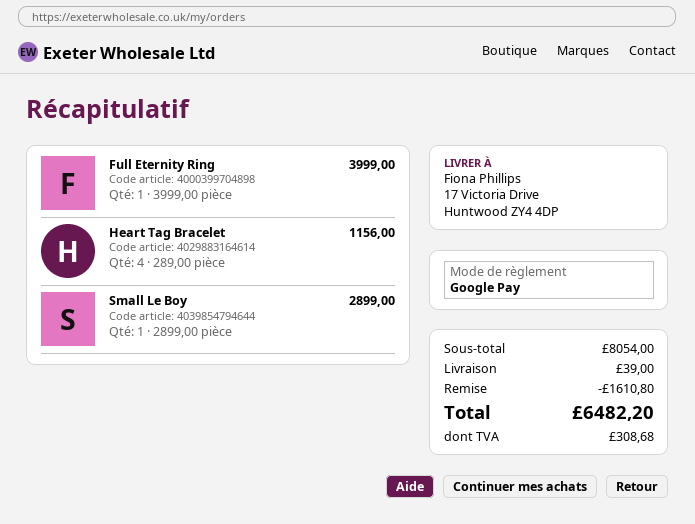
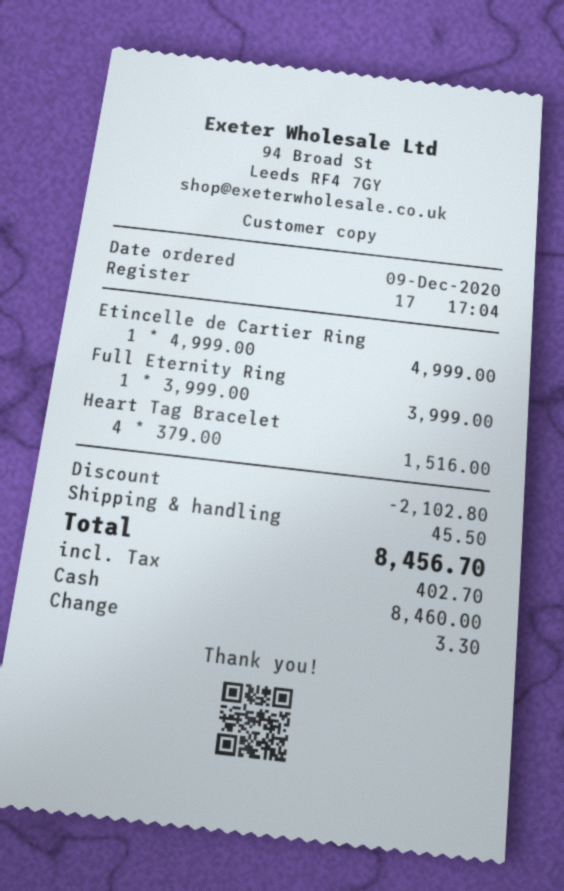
payment method: Google Pay -> cash
Heart Tag Bracelet: 4 x 289.00 = 1156.00 -> 4 x 379.00 = 1516.00
Small Le Boy: 1 x 2899.00 = 2899.00 -> none
Etincelle de Cartier Ring: none -> 1 x 4999.00 = 4999.00
discount: 1610.80 -> 2102.80
shipping: 39.00 -> 45.50
tax: 308.68 -> 402.70
total: 6482.20 -> 8456.70

